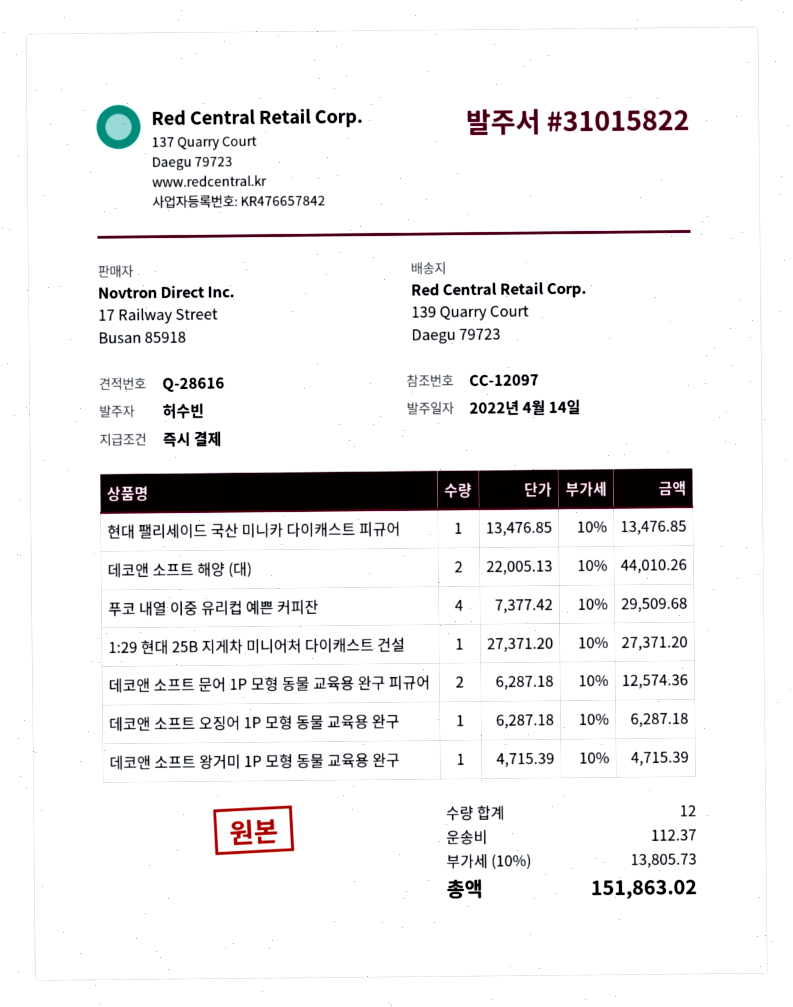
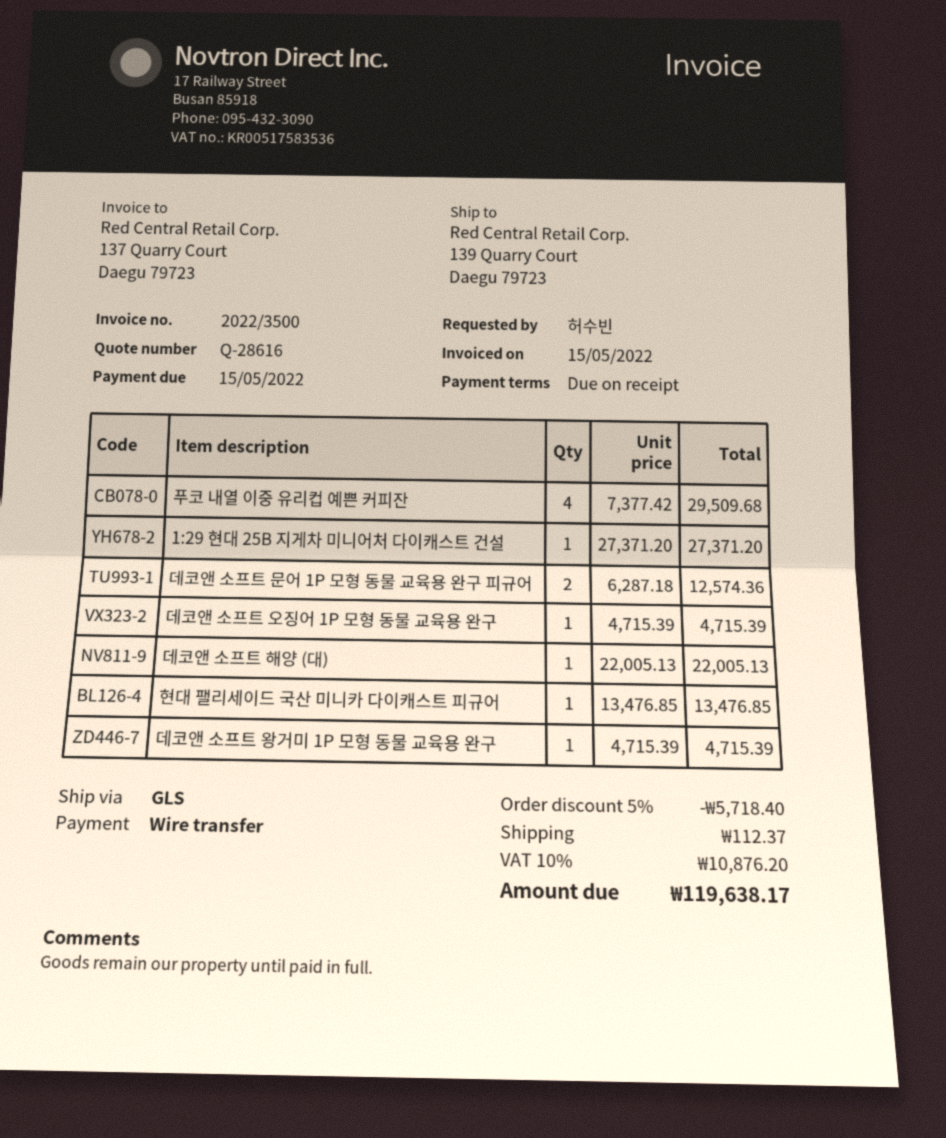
데코앤 소프트 해양 (대): 2 x 22005.13 = 44010.26 -> 1 x 22005.13 = 22005.13
데코앤 소프트 오징어 1P 모형 동물 교육용 완구: 1 x 6287.18 = 6287.18 -> 1 x 4715.39 = 4715.39
discount: none -> 5% = 5718.40
tax: 10% = 13805.73 -> 10% = 10876.20
total: 151863.02 -> 119638.17

